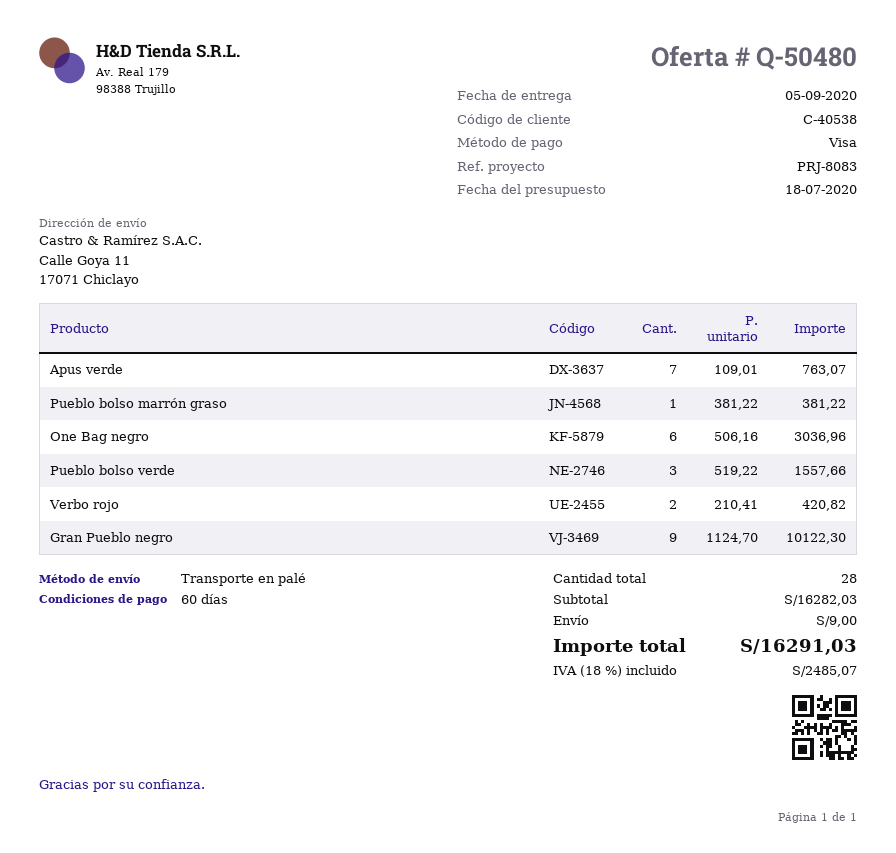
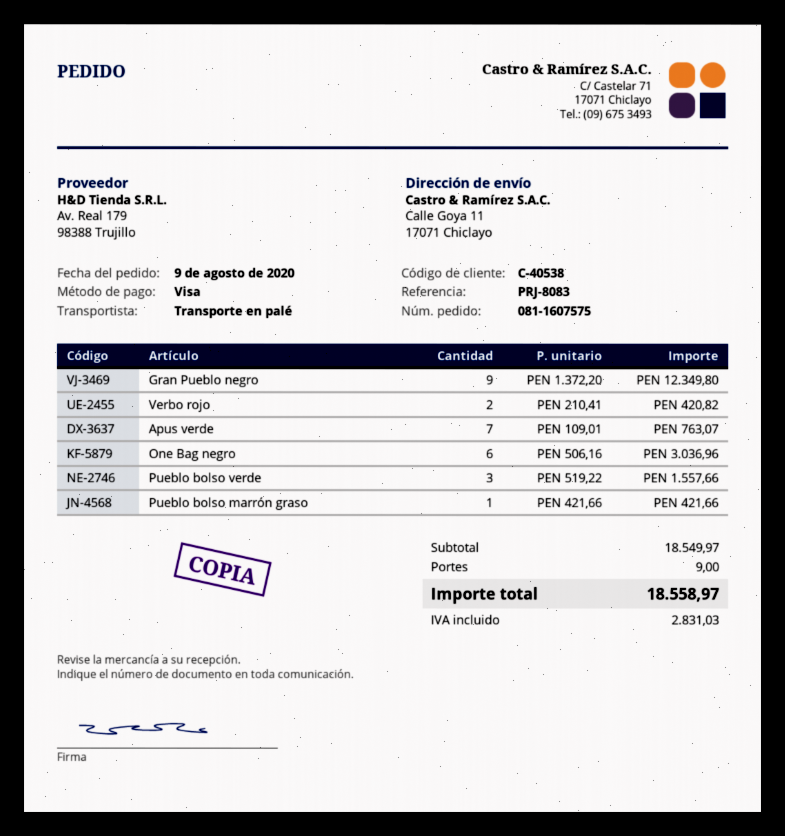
Pueblo bolso marrón graso: 1 x 381.22 = 381.22 -> 1 x 421.66 = 421.66
Gran Pueblo negro: 9 x 1124.70 = 10122.30 -> 9 x 1372.20 = 12349.80
subtotal: 16282.03 -> 18549.97
tax: 2485.07 -> 2831.03
total: 16291.03 -> 18558.97

